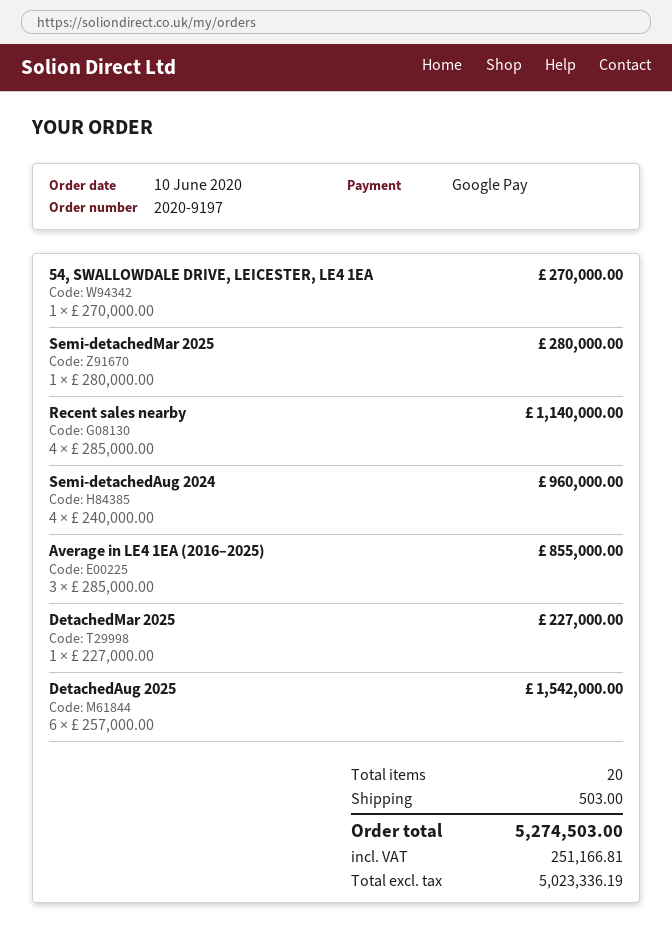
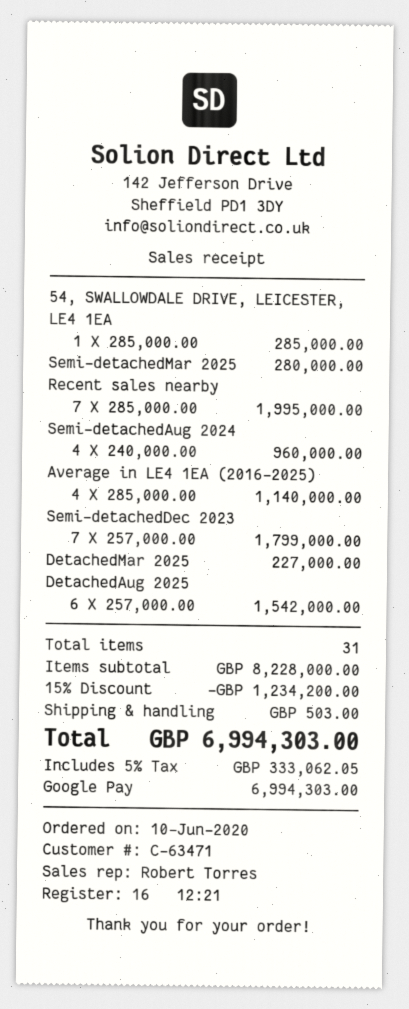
54, SWALLOWDALE DRIVE, LEICESTER, LE4 1EA: 1 x 270000.00 = 270000.00 -> 1 x 285000.00 = 285000.00
Recent sales nearby: 4 x 285000.00 = 1140000.00 -> 7 x 285000.00 = 1995000.00
Average in LE4 1EA (2016–2025): 3 x 285000.00 = 855000.00 -> 4 x 285000.00 = 1140000.00
Semi-detachedDec 2023: none -> 7 x 257000.00 = 1799000.00
total quantity: 20 -> 31
discount: none -> 15% = 1234200.00
tax: 251166.81 -> 333062.05
total: 5274503.00 -> 6994303.00

